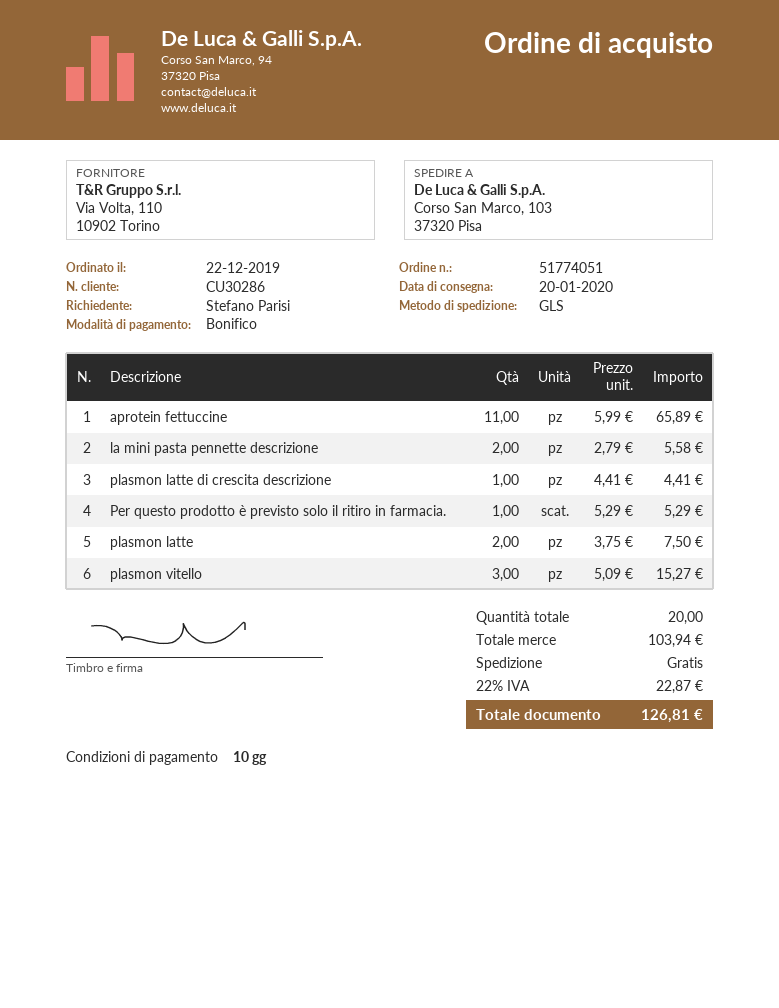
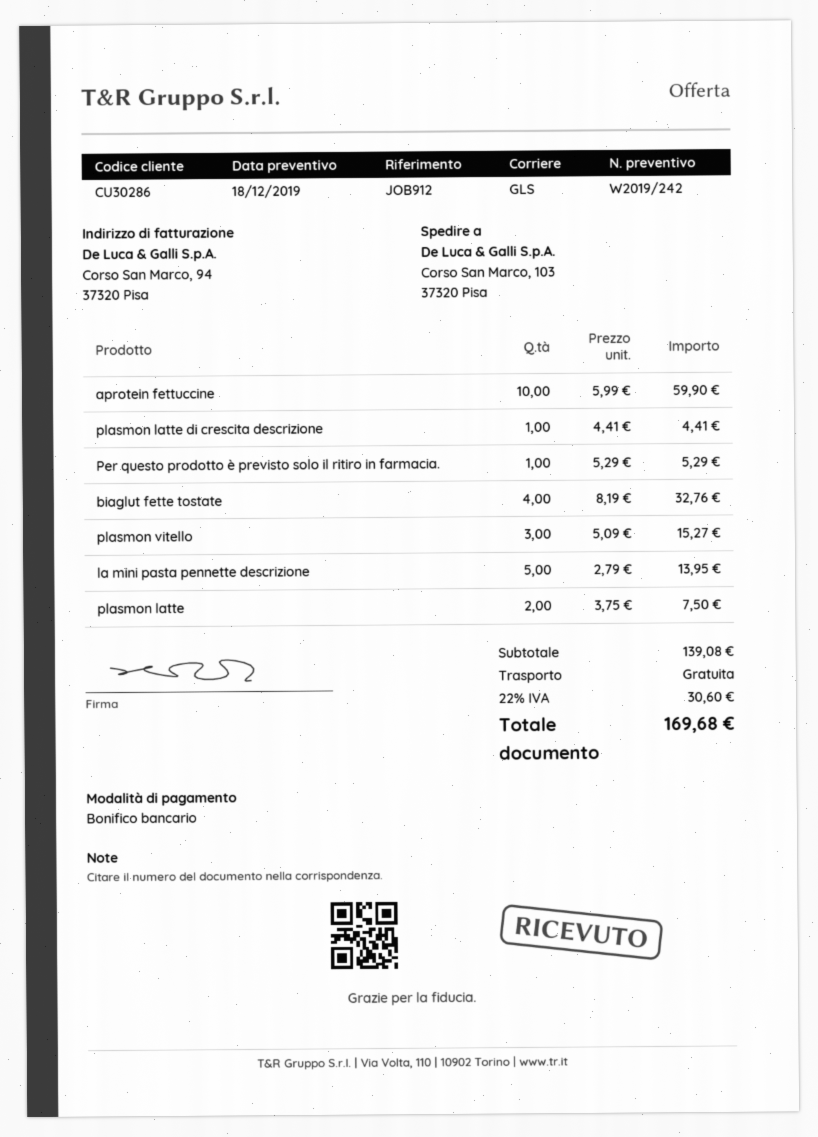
aprotein fettuccine: 11 x 5.99 = 65.89 -> 10 x 5.99 = 59.90
la mini pasta pennette descrizione: 2 x 2.79 = 5.58 -> 5 x 2.79 = 13.95
biaglut fette tostate: none -> 4 x 8.19 = 32.76
subtotal: 103.94 -> 139.08
tax: 22% = 22.87 -> 22% = 30.60
total: 126.81 -> 169.68

